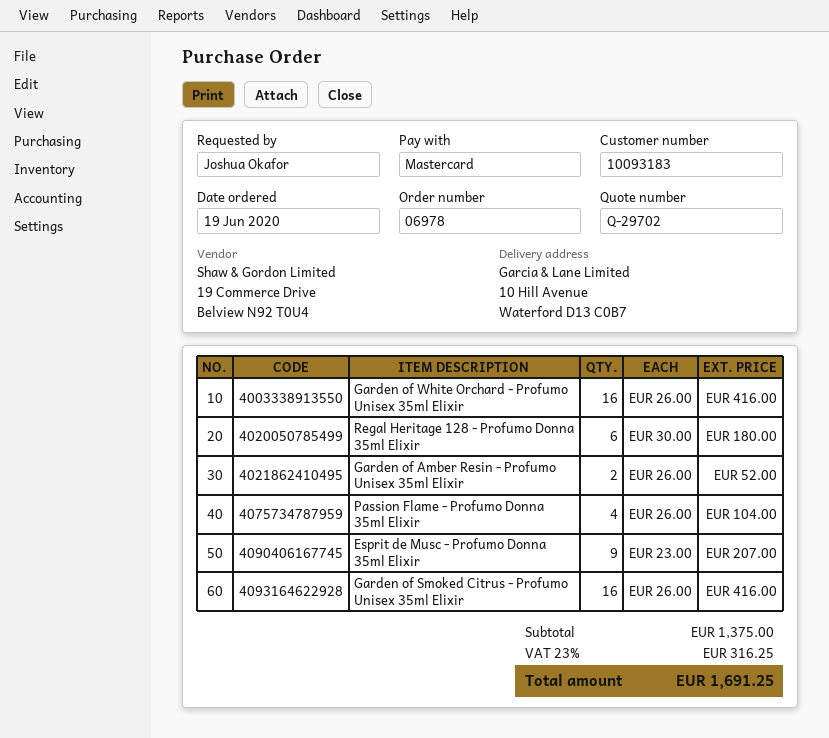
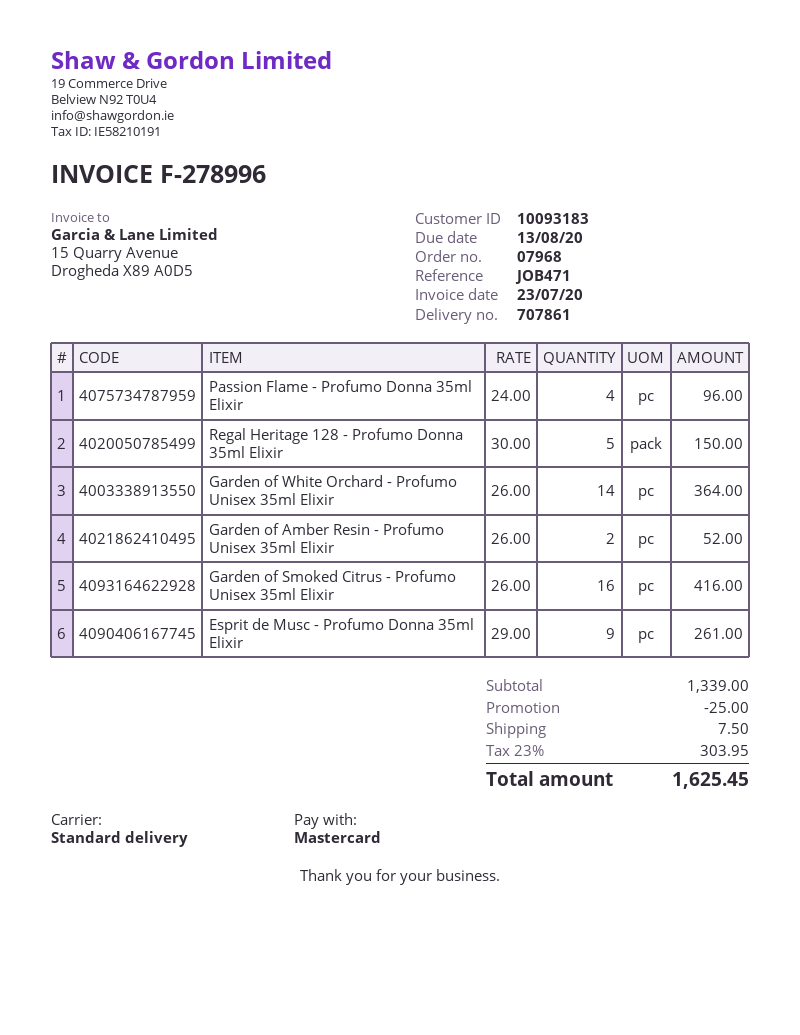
order number: 06978 -> 07968
Garden of White Orchard - Profumo Unisex 35ml Elixir: 16 x 26.00 = 416.00 -> 14 x 26.00 = 364.00
Regal Heritage 128 - Profumo Donna 35ml Elixir: 6 x 30.00 = 180.00 -> 5 x 30.00 = 150.00
Passion Flame - Profumo Donna 35ml Elixir: 4 x 26.00 = 104.00 -> 4 x 24.00 = 96.00
Esprit de Musc - Profumo Donna 35ml Elixir: 9 x 23.00 = 207.00 -> 9 x 29.00 = 261.00
subtotal: 1375.00 -> 1339.00
discount: none -> 25.00
shipping: none -> 7.50
tax: 23% = 316.25 -> 23% = 303.95
total: 1691.25 -> 1625.45

